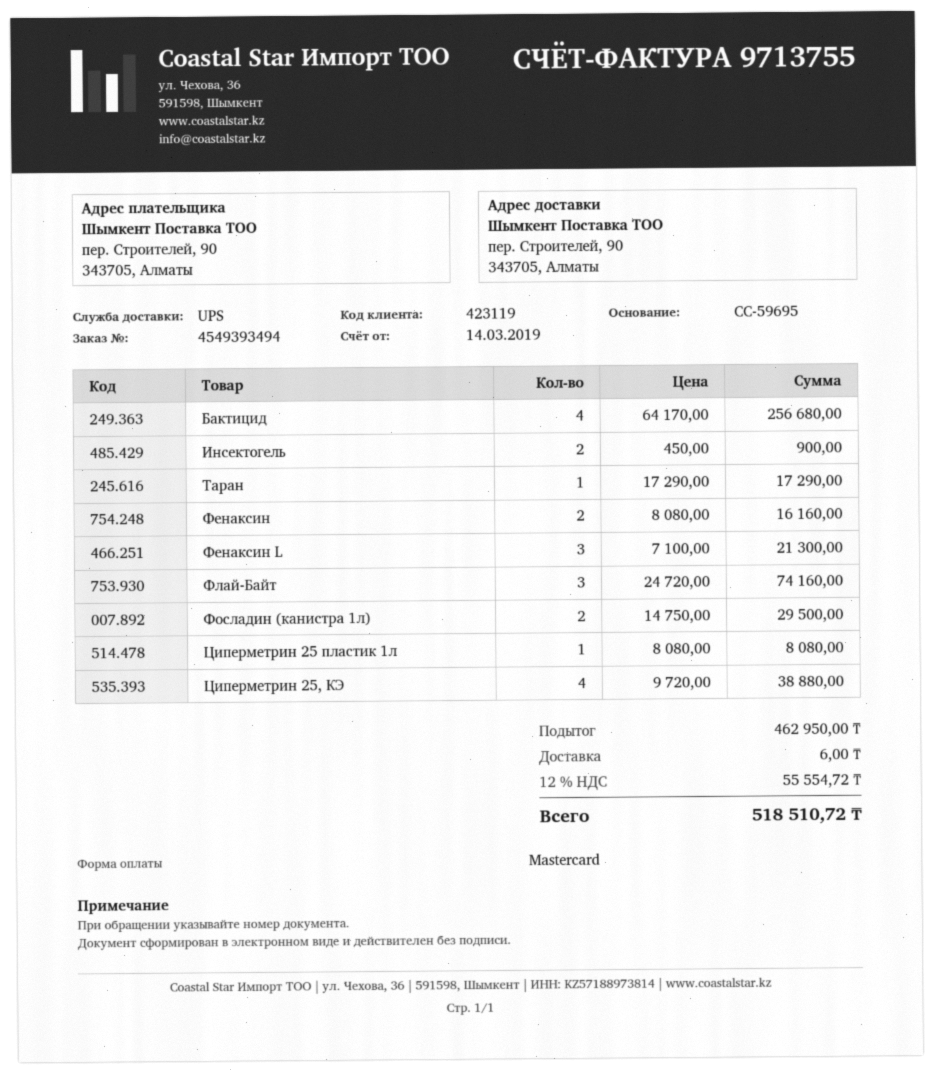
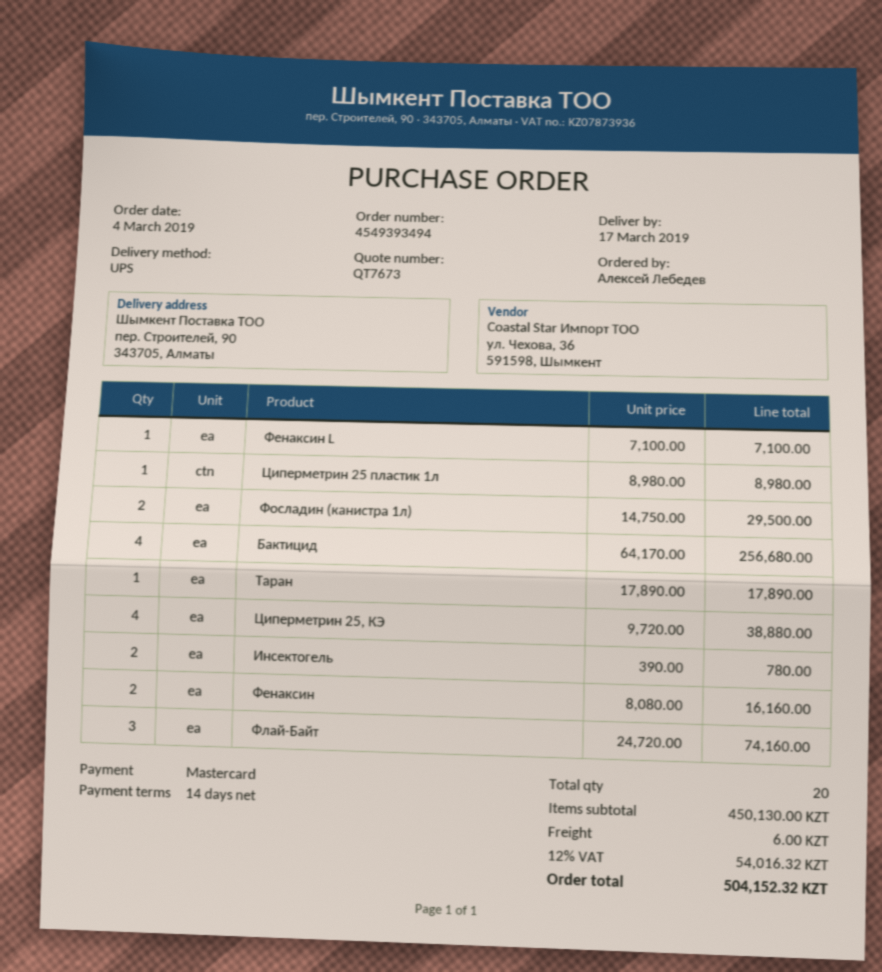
Инсектогель: 2 x 450.00 = 900.00 -> 2 x 390.00 = 780.00
Таран: 1 x 17290.00 = 17290.00 -> 1 x 17890.00 = 17890.00
Фенаксин L: 3 x 7100.00 = 21300.00 -> 1 x 7100.00 = 7100.00
Циперметрин 25 пластик 1л: 1 x 8080.00 = 8080.00 -> 1 x 8980.00 = 8980.00
subtotal: 462950.00 -> 450130.00
tax: 12% = 55554.72 -> 12% = 54016.32
total: 518510.72 -> 504152.32

